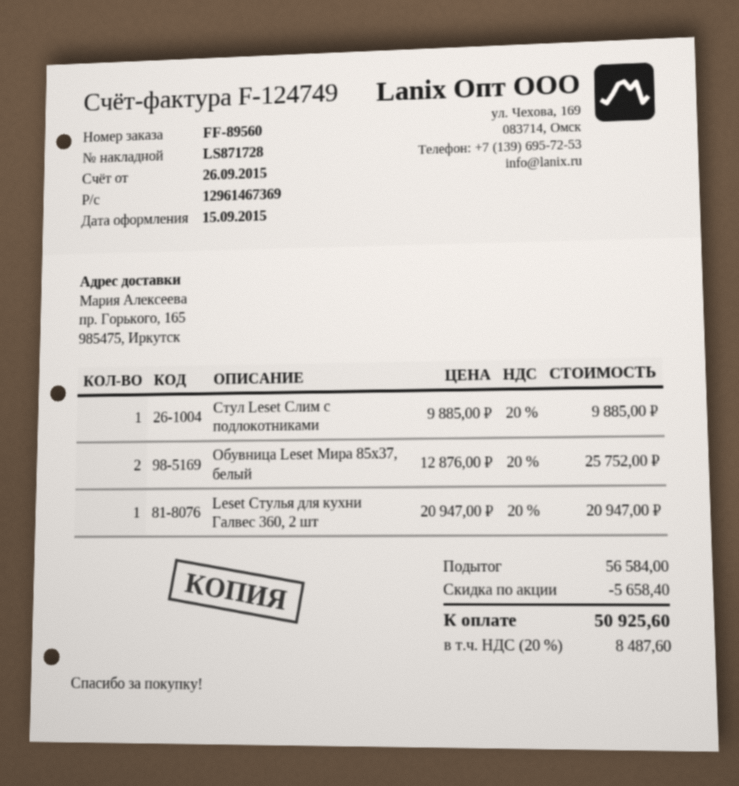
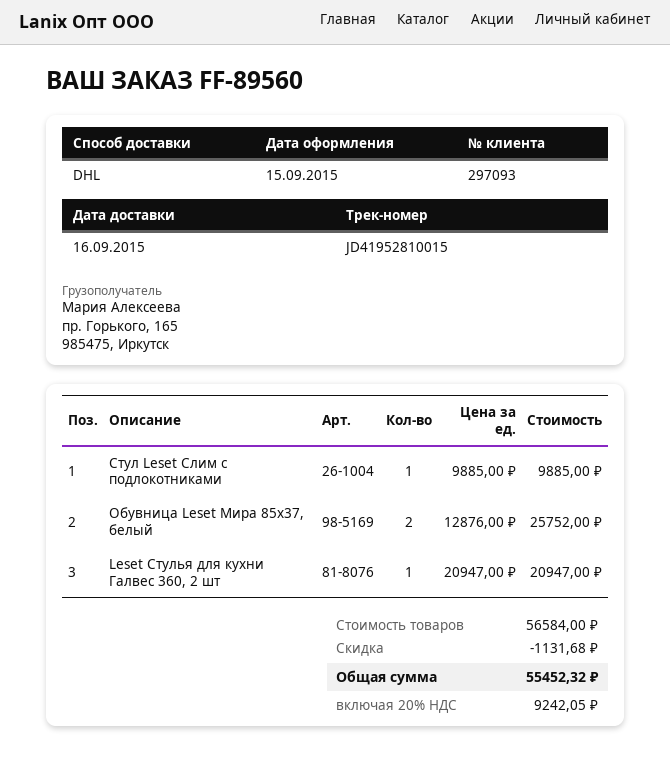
discount: 5658.40 -> 1131.68
tax: 20% = 8487.60 -> 20% = 9242.05
total: 50925.60 -> 55452.32

